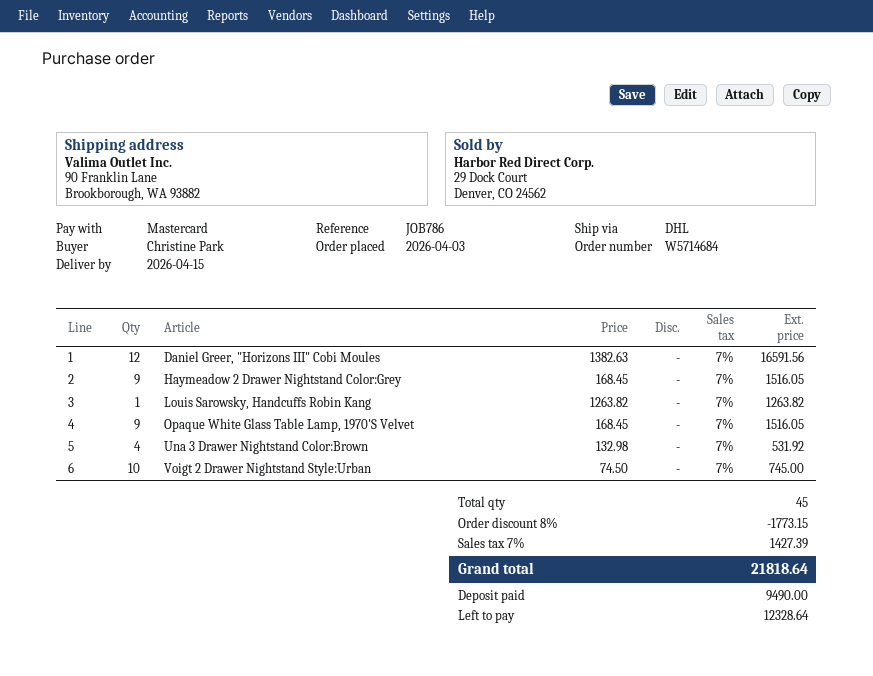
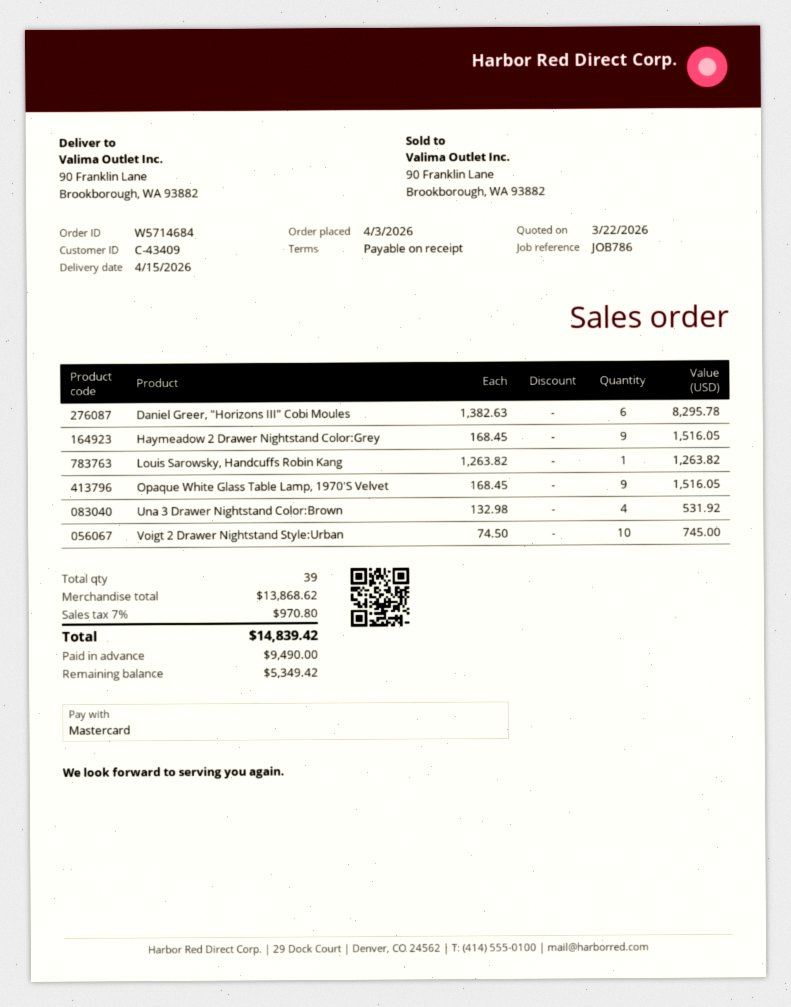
Daniel Greer, "Horizons III" Cobi Moules: 12 x 1382.63 = 16591.56 -> 6 x 1382.63 = 8295.78
total quantity: 45 -> 39
discount: 8% = 1773.15 -> none
tax: 7% = 1427.39 -> 7% = 970.80
total: 21818.64 -> 14839.42
balance: 12328.64 -> 5349.42

